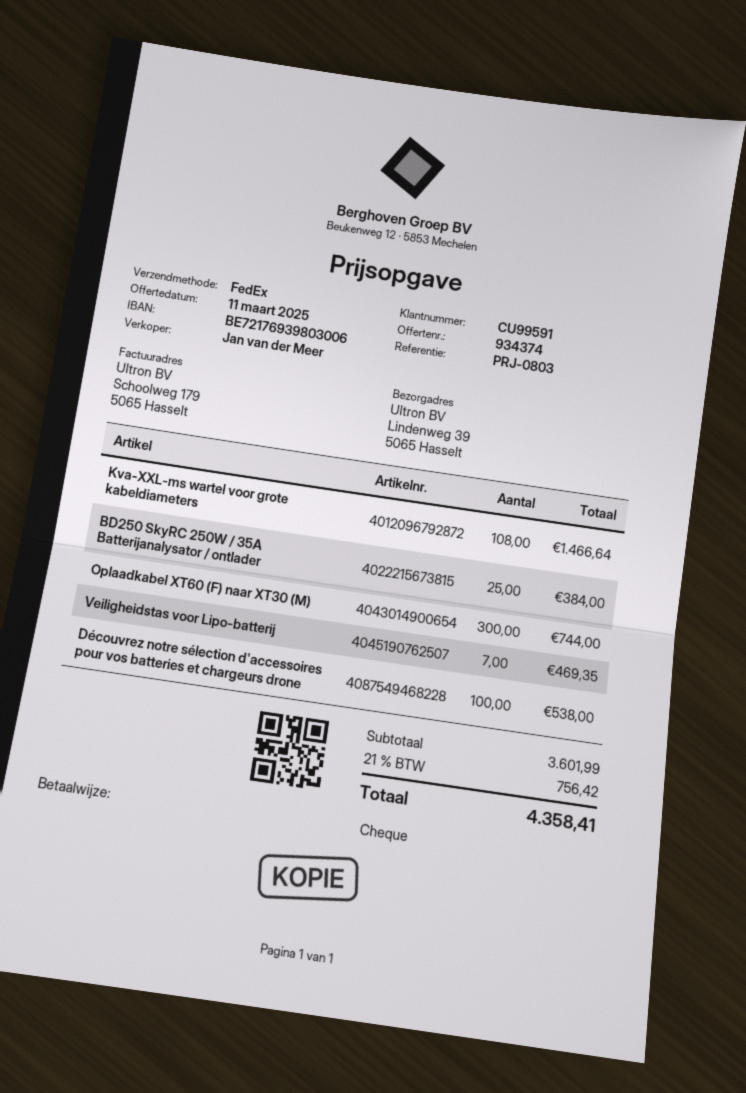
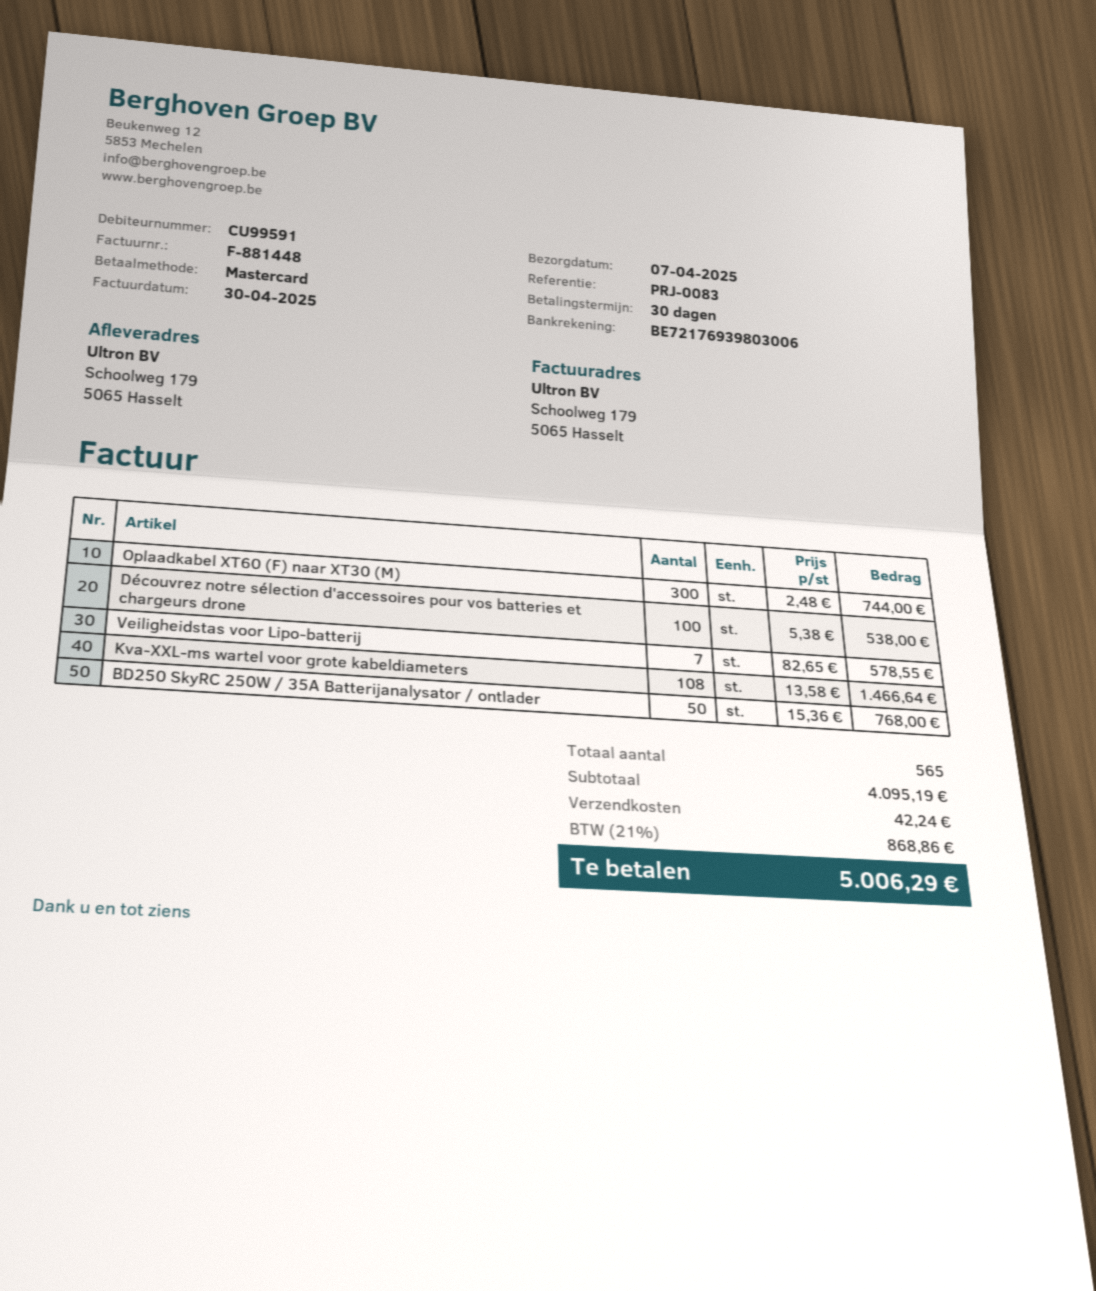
reference: PRJ-0803 -> PRJ-0083
payment method: cheque -> Mastercard
ship to: Lindenweg 39, 5065 Hasselt -> Schoolweg 179, 5065 Hasselt
BD250 SkyRC 250W / 35A Batterijanalysator / ontlader: 25 for 384.00 -> 50 for 768.00
Veiligheidstas voor Lipo-batterij: 7 for 469.35 -> 7 for 578.55
subtotal: 3601.99 -> 4095.19
shipping: none -> 42.24
tax: 21% = 756.42 -> 21% = 868.86
total: 4358.41 -> 5006.29

